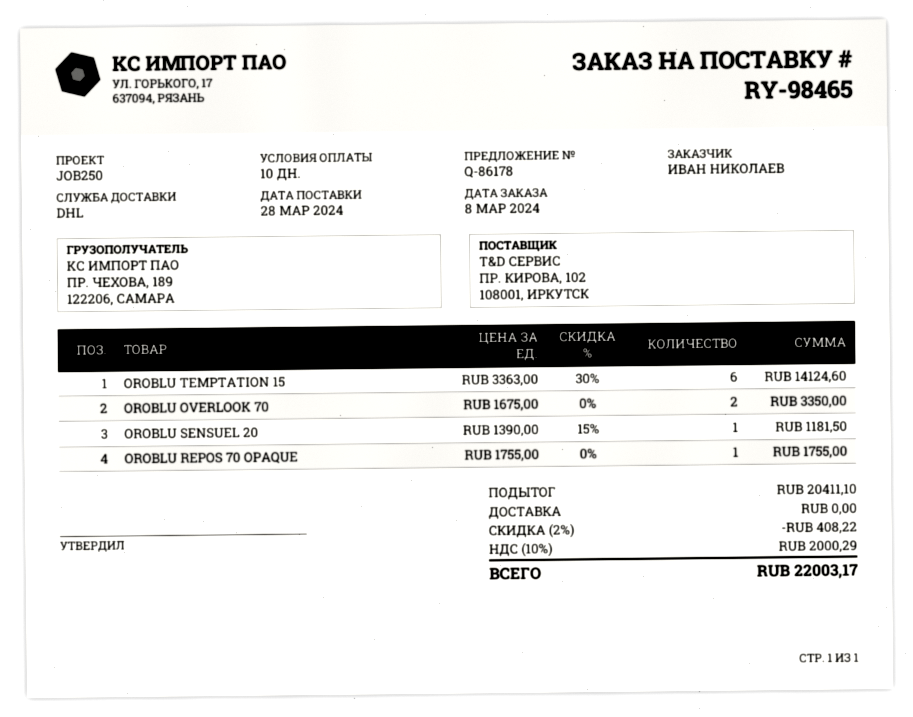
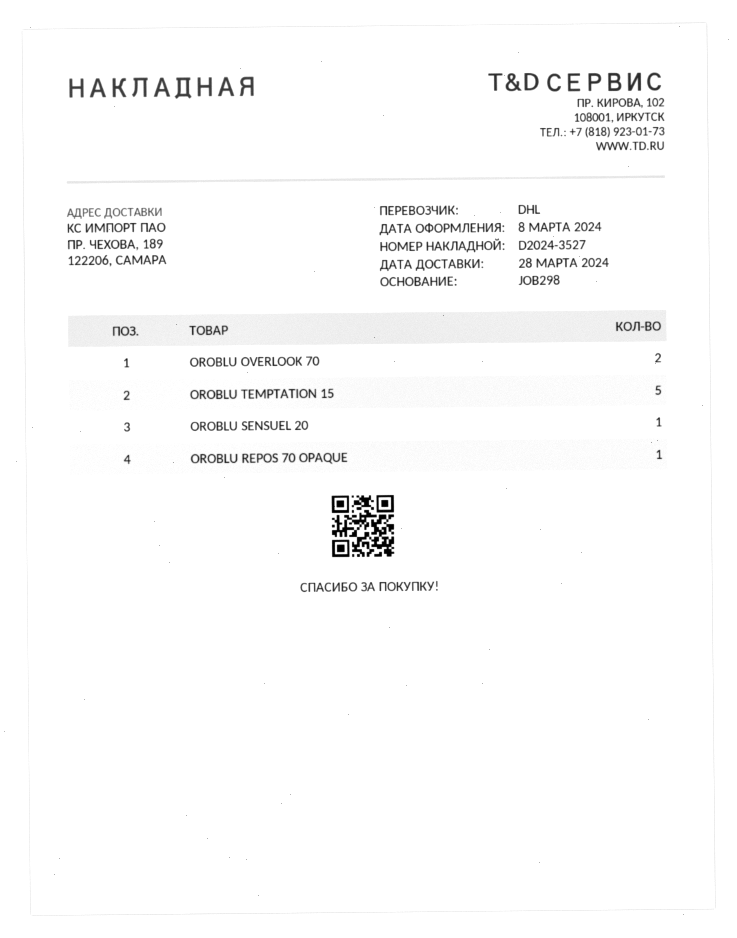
reference: JOB250 -> JOB298
OROBLU TEMPTATION 15: 6 -> 5

